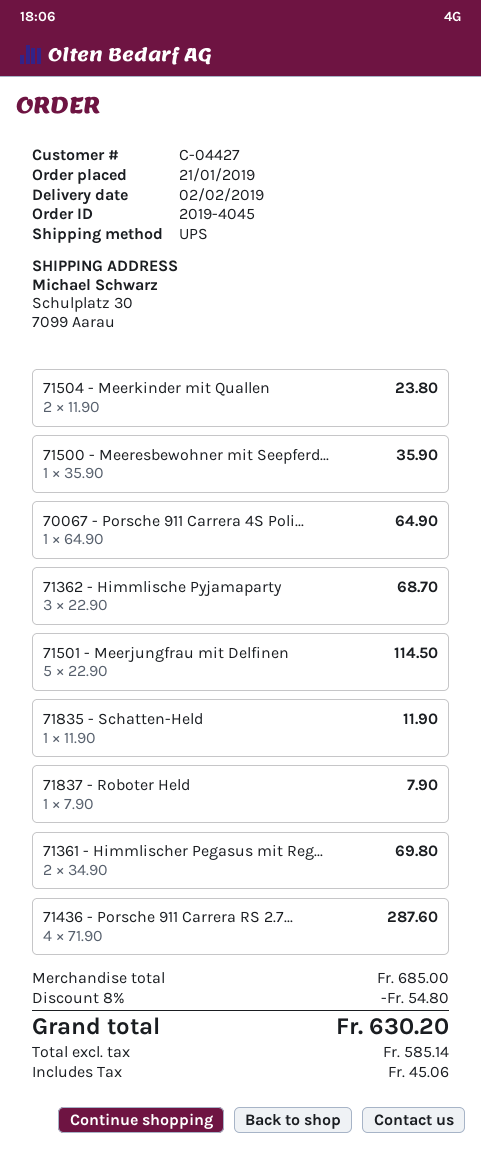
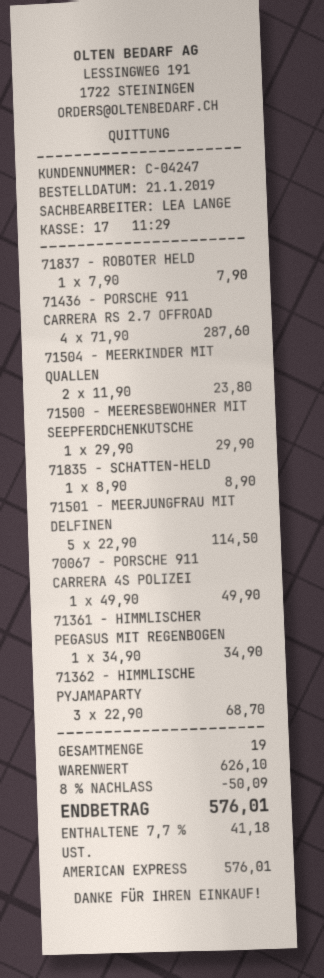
customer number: C-04427 -> C-04247
71500 - Meeresbewohner mit Seepferd...: 1 x 35.90 = 35.90 -> 1 x 29.90 = 29.90
70067 - Porsche 911 Carrera 4S Poli...: 1 x 64.90 = 64.90 -> 1 x 49.90 = 49.90
71835 - Schatten-Held: 1 x 11.90 = 11.90 -> 1 x 8.90 = 8.90
71361 - Himmlischer Pegasus mit Reg...: 2 x 34.90 = 69.80 -> 1 x 34.90 = 34.90
subtotal: 685.00 -> 626.10
discount: 8% = 54.80 -> 8% = 50.09
tax: 45.06 -> 41.18
total: 630.20 -> 576.01

